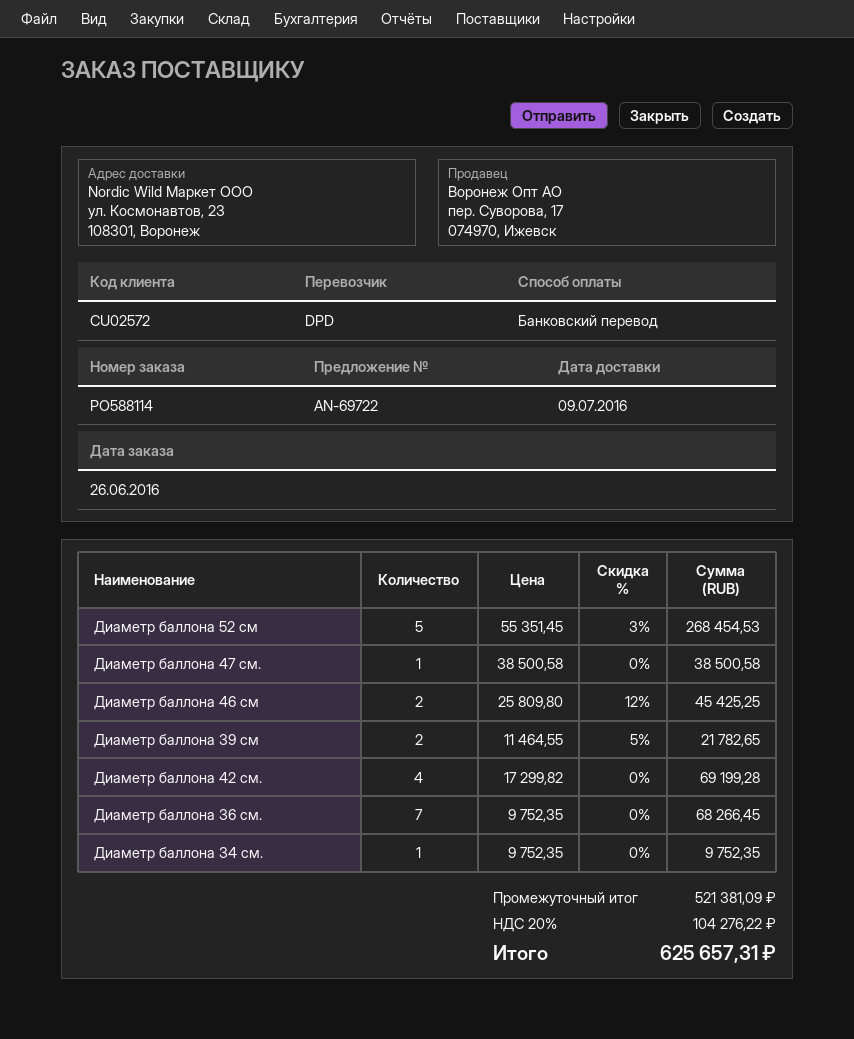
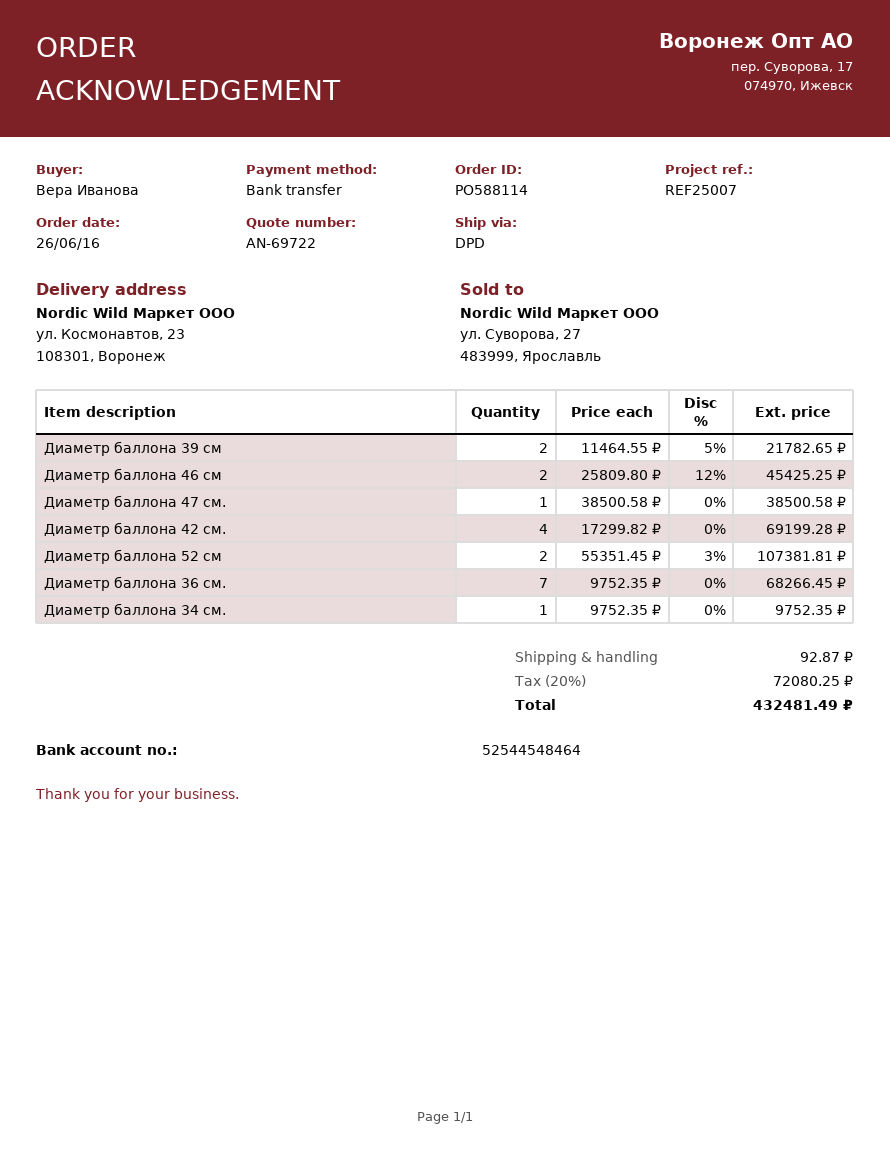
Диаметр баллона 52 см: 5 x 55351.45 - 3% = 268454.53 -> 2 x 55351.45 - 3% = 107381.81
shipping: none -> 92.87
tax: 20% = 104276.22 -> 20% = 72080.25
total: 625657.31 -> 432481.49

